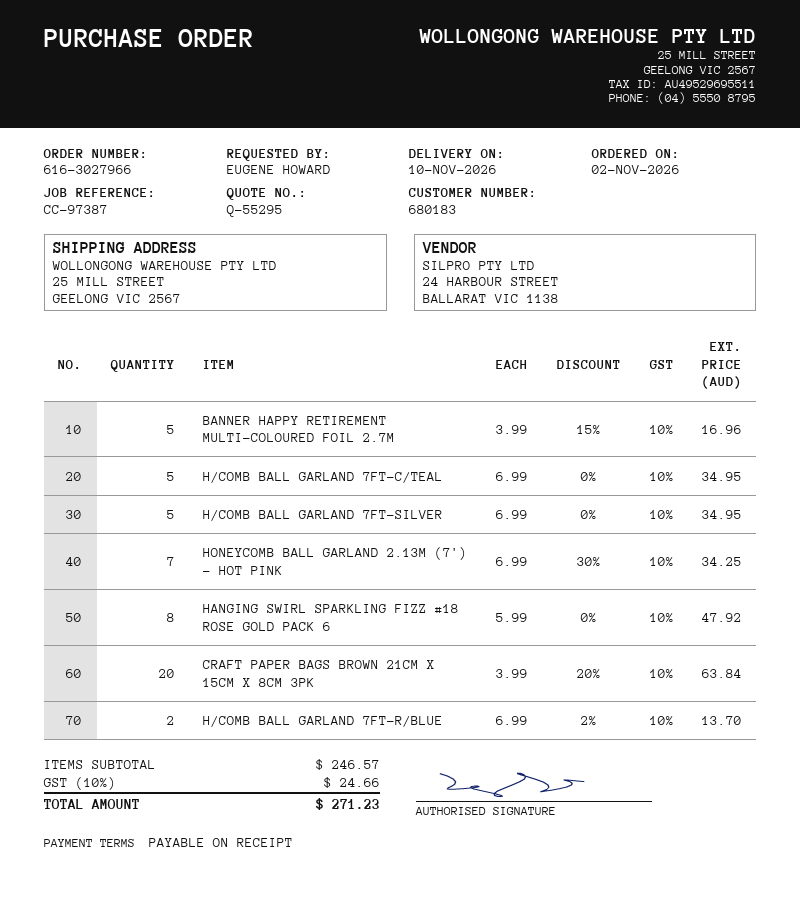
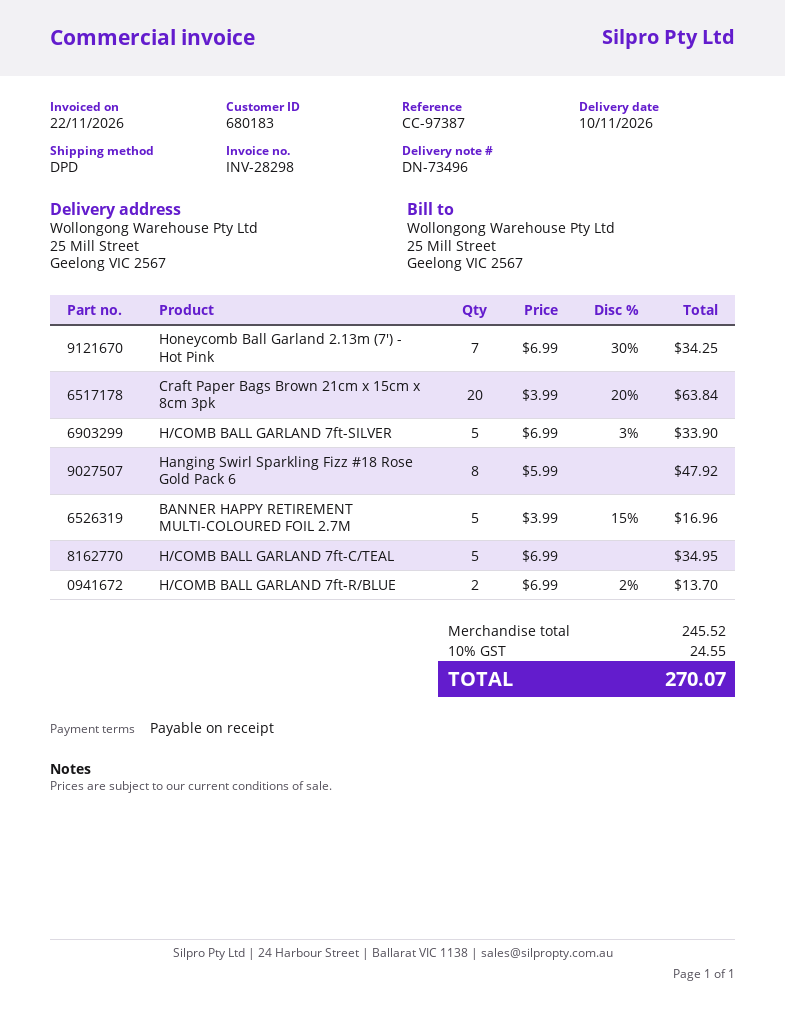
H/COMB BALL GARLAND 7FT-SILVER: 5 x 6.99 = 34.95 -> 5 x 6.99 - 3% = 33.90
subtotal: 246.57 -> 245.52
tax: 10% = 24.66 -> 10% = 24.55
total: 271.23 -> 270.07

